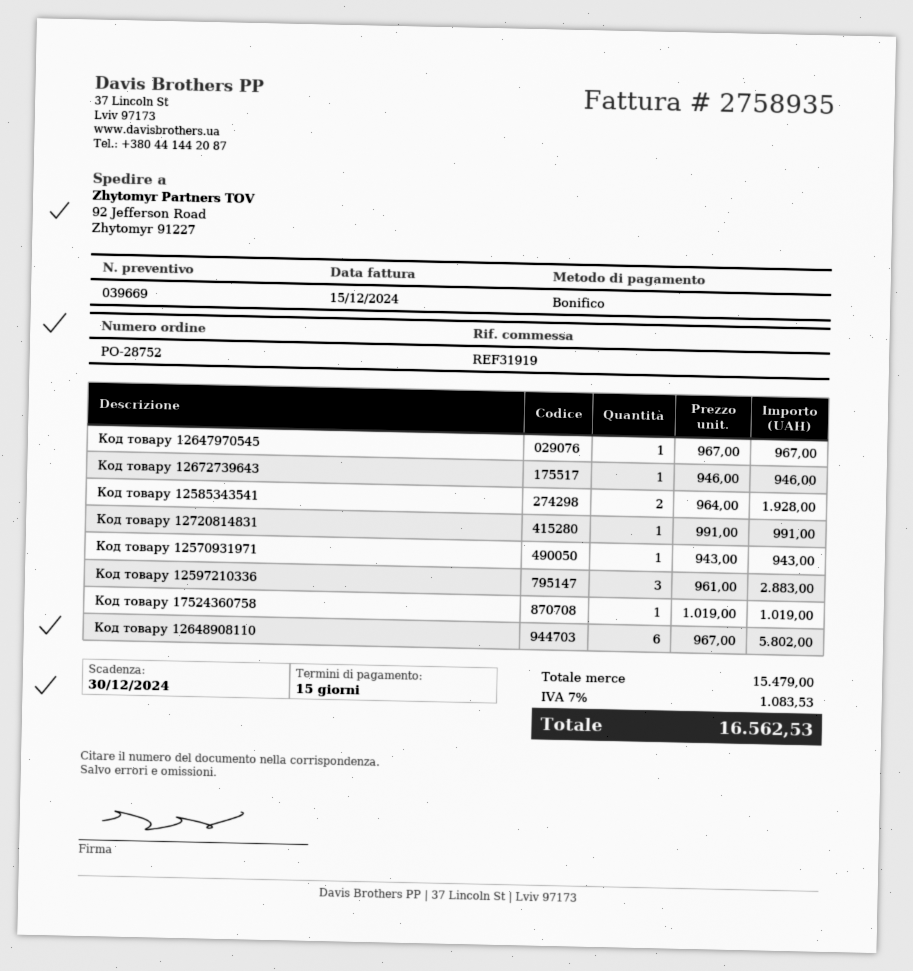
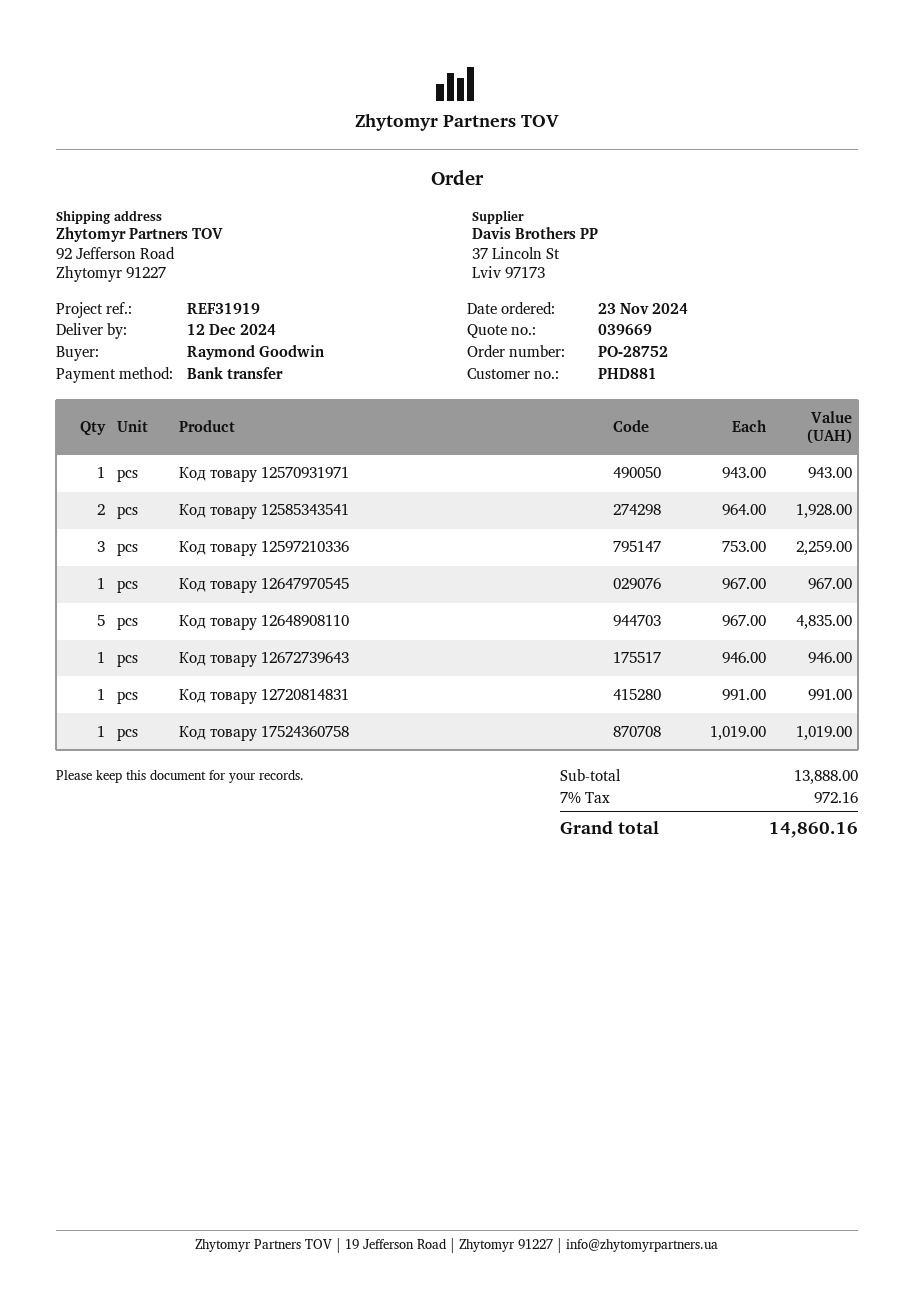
Код товару 12597210336: 3 x 961.00 = 2883.00 -> 3 x 753.00 = 2259.00
Код товару 12648908110: 6 x 967.00 = 5802.00 -> 5 x 967.00 = 4835.00
subtotal: 15479.00 -> 13888.00
tax: 7% = 1083.53 -> 7% = 972.16
total: 16562.53 -> 14860.16

